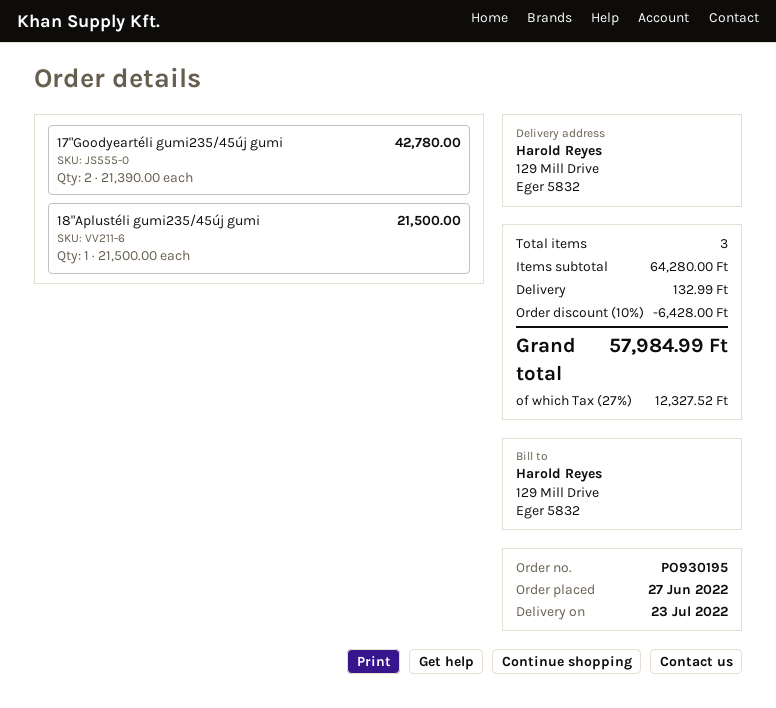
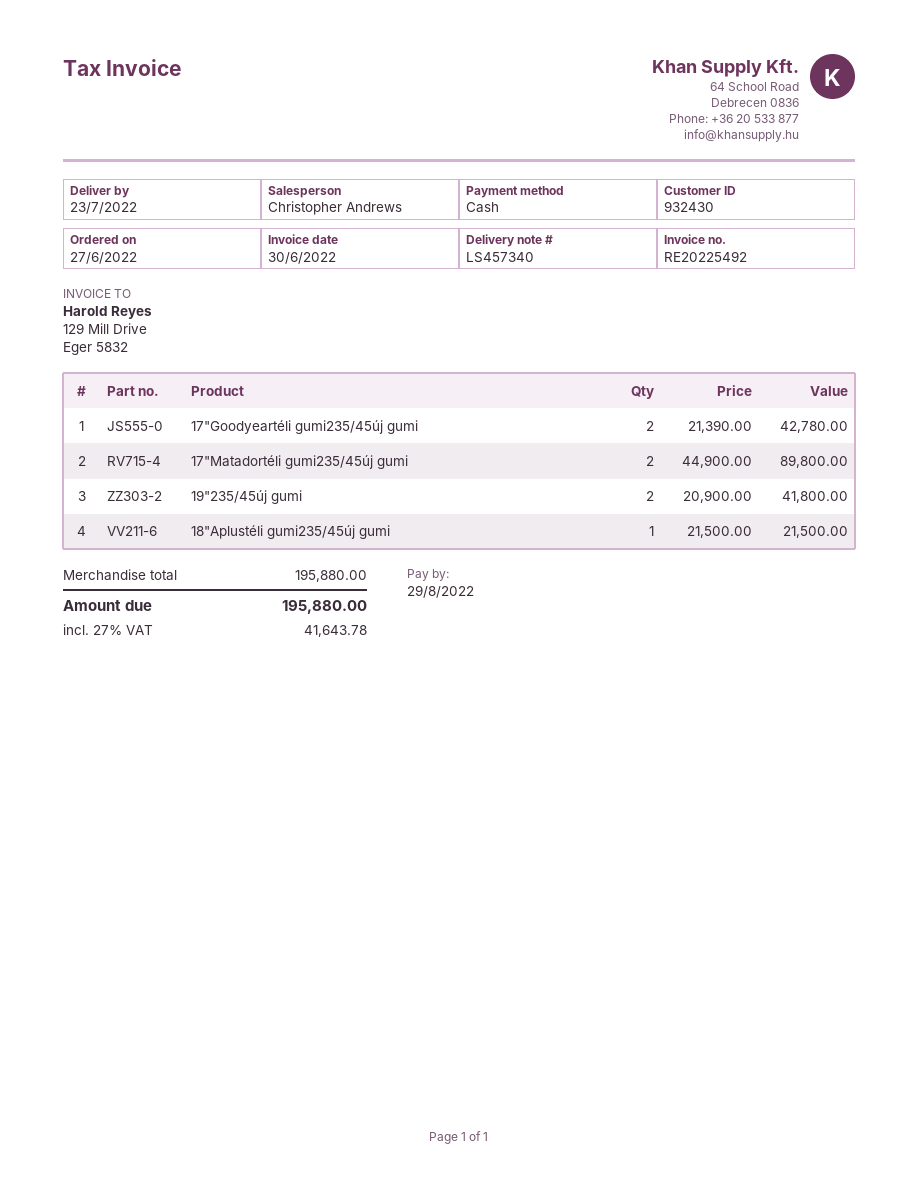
17"Matadortéli gumi235/45új gumi: none -> 2 x 44900.00 = 89800.00
19"235/45új gumi: none -> 2 x 20900.00 = 41800.00
subtotal: 64280.00 -> 195880.00
discount: 10% = 6428.00 -> none
shipping: 132.99 -> none
tax: 27% = 12327.52 -> 27% = 41643.78
total: 57984.99 -> 195880.00

